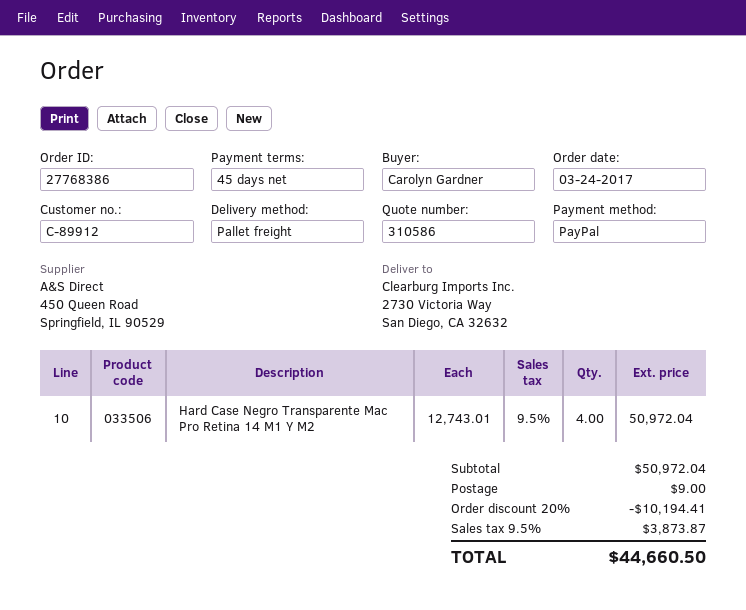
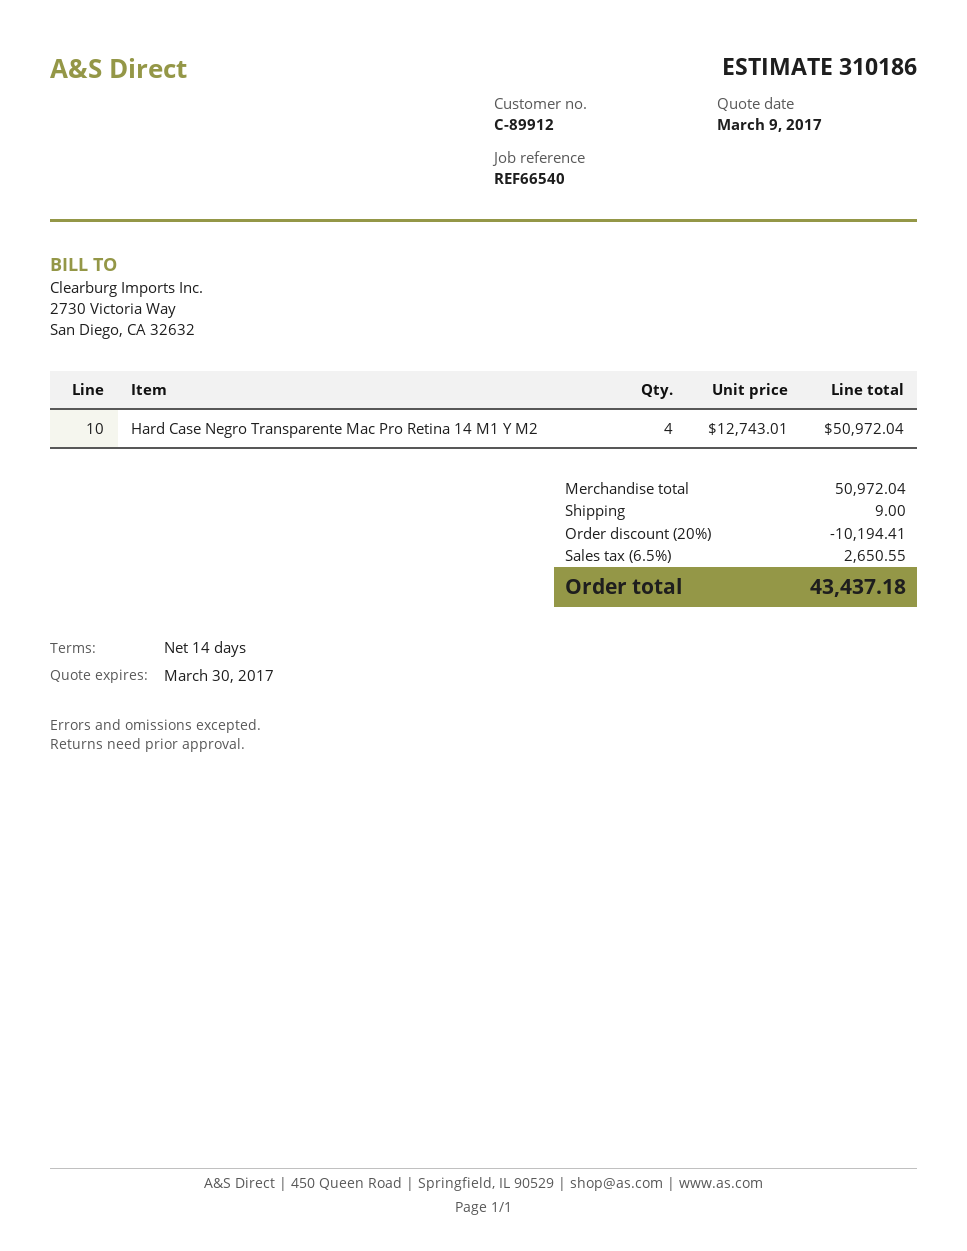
quote number: 310586 -> 310186
payment terms: 45 days -> 14 days
tax: 9.5% = 3873.87 -> 6.5% = 2650.55
total: 44660.50 -> 43437.18

